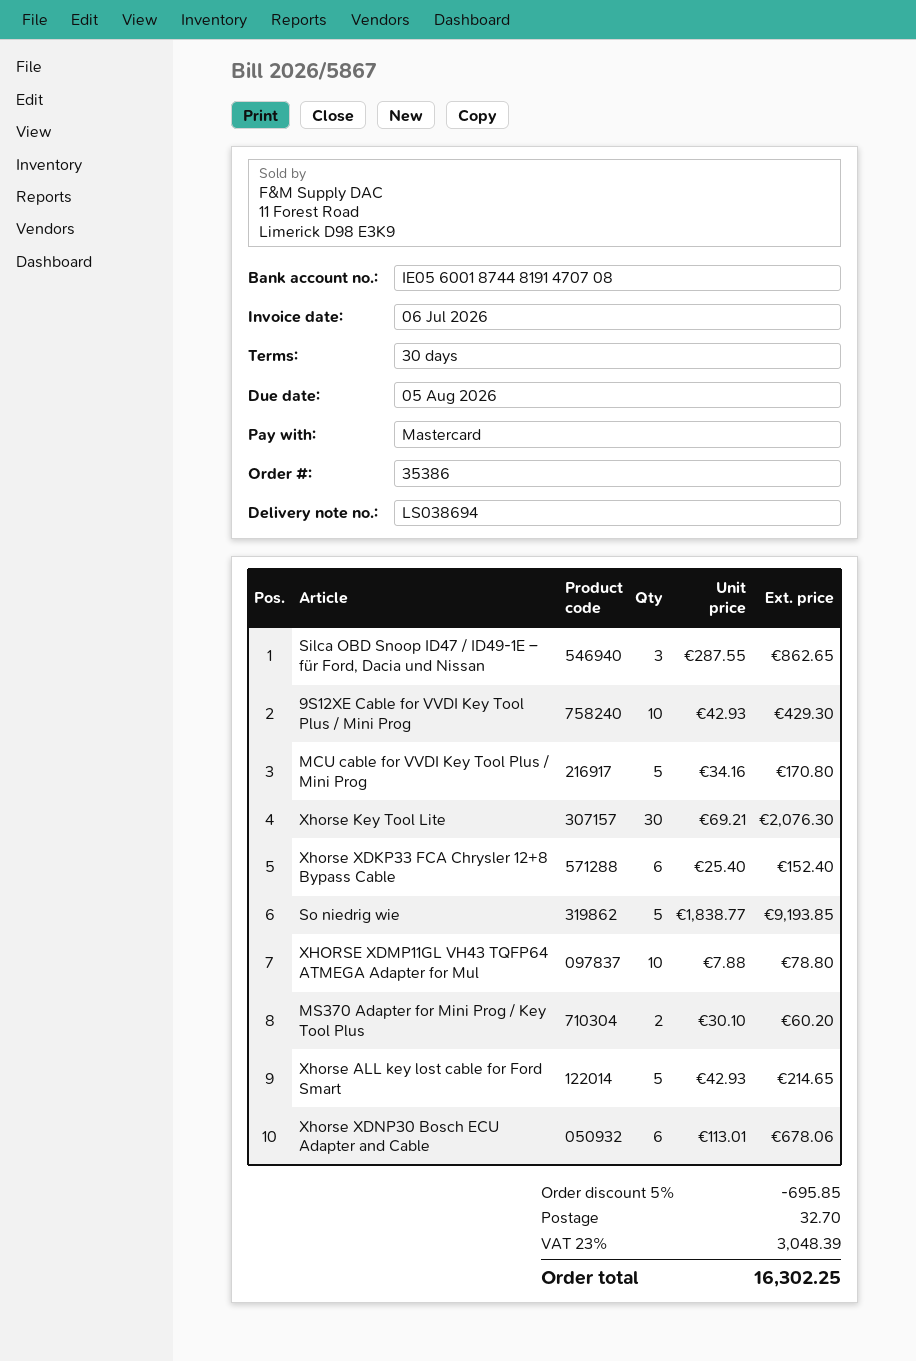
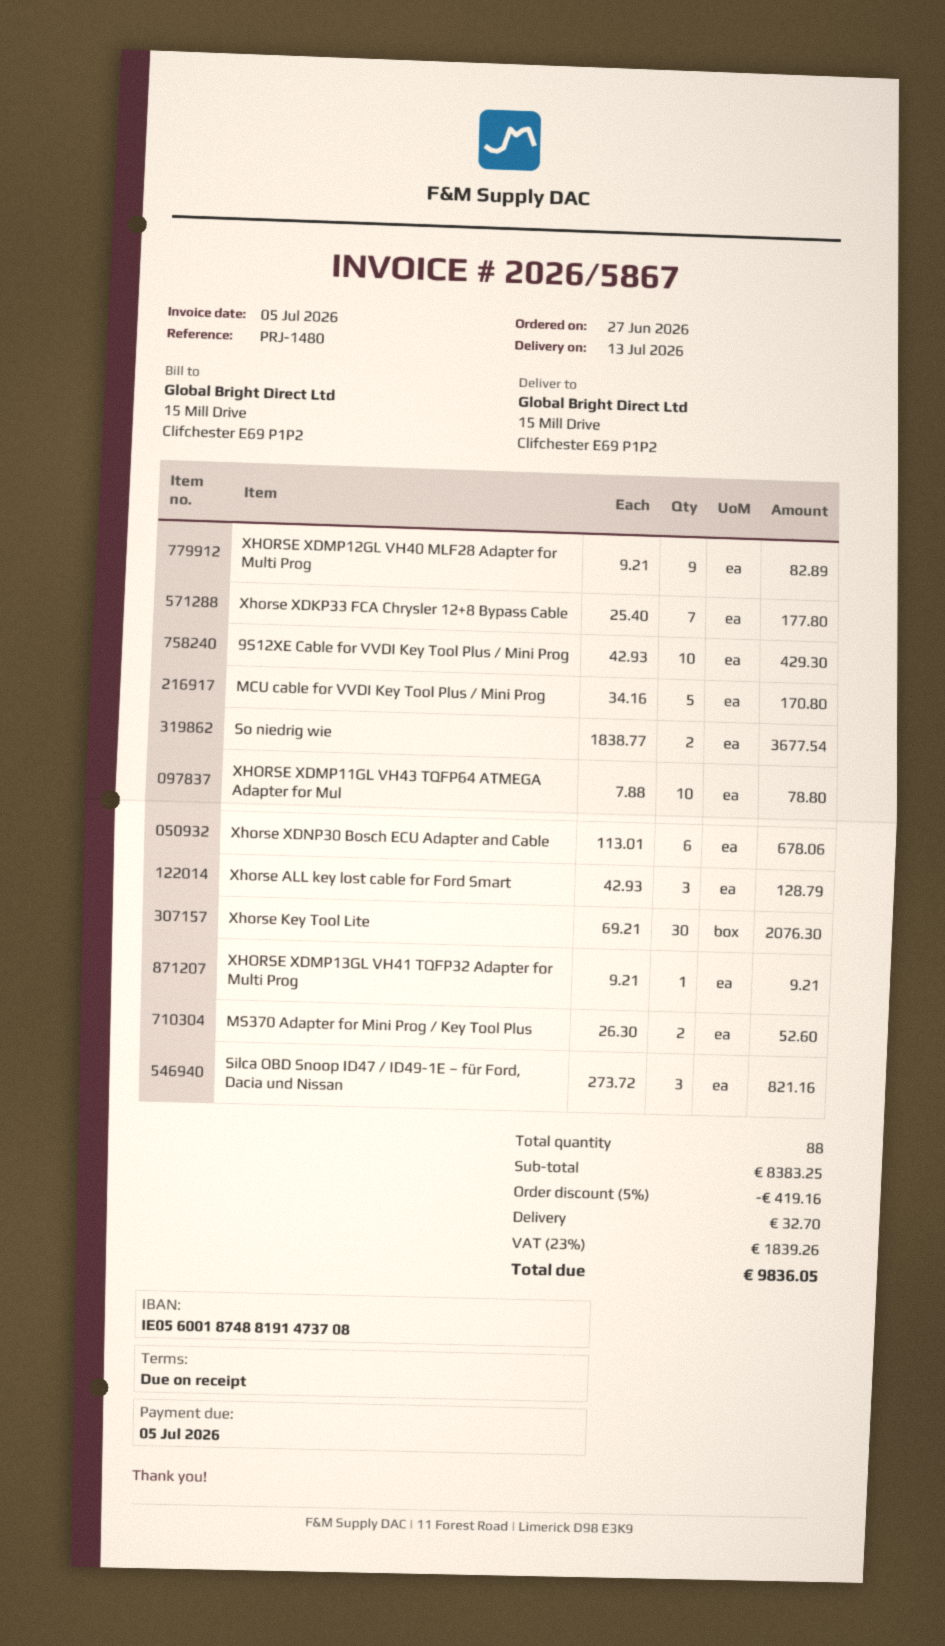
invoice date: 2026-07-06 -> 2026-07-05
payment terms: 30 days -> on receipt
due date: 2026-08-05 -> 2026-07-05
bank account: IE05600187448191470708 -> IE05600187488191473708
Silca OBD Snoop ID47 / ID49-1E – für Ford, Dacia und Nissan: 3 x 287.55 = 862.65 -> 3 x 273.72 = 821.16
Xhorse XDKP33 FCA Chrysler 12+8 Bypass Cable: 6 x 25.40 = 152.40 -> 7 x 25.40 = 177.80
So niedrig wie: 5 x 1838.77 = 9193.85 -> 2 x 1838.77 = 3677.54
MS370 Adapter for Mini Prog / Key Tool Plus: 2 x 30.10 = 60.20 -> 2 x 26.30 = 52.60
Xhorse ALL key lost cable for Ford Smart: 5 x 42.93 = 214.65 -> 3 x 42.93 = 128.79
XHORSE XDMP12GL VH40 MLF28 Adapter for Multi Prog: none -> 9 x 9.21 = 82.89
XHORSE XDMP13GL VH41 TQFP32 Adapter for Multi Prog: none -> 1 x 9.21 = 9.21
discount: 5% = 695.85 -> 5% = 419.16
tax: 23% = 3048.39 -> 23% = 1839.26
total: 16302.25 -> 9836.05

